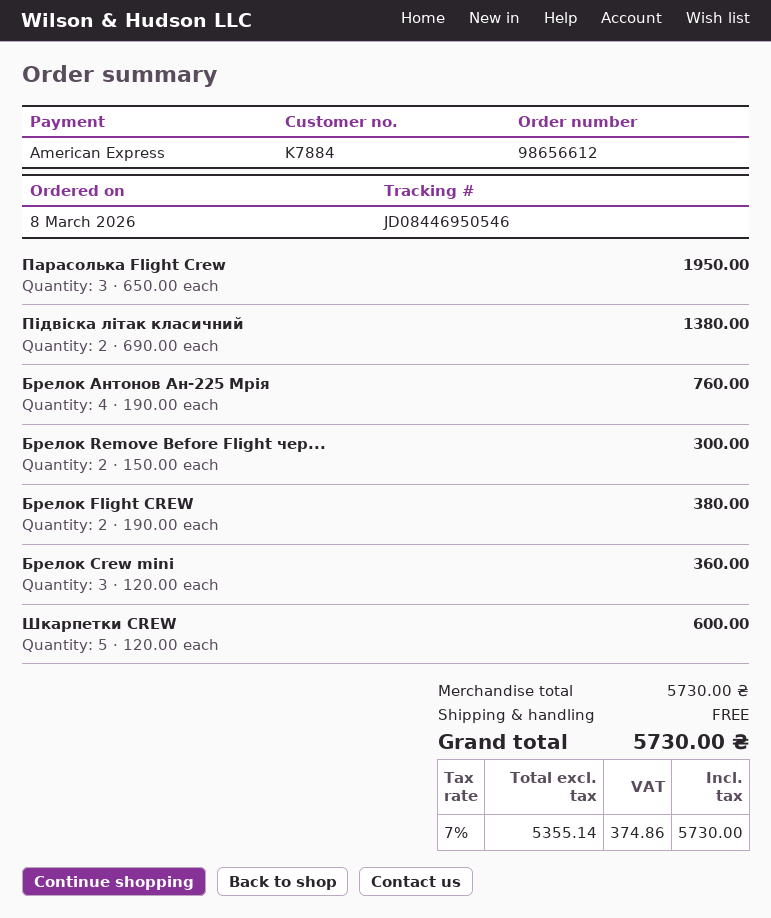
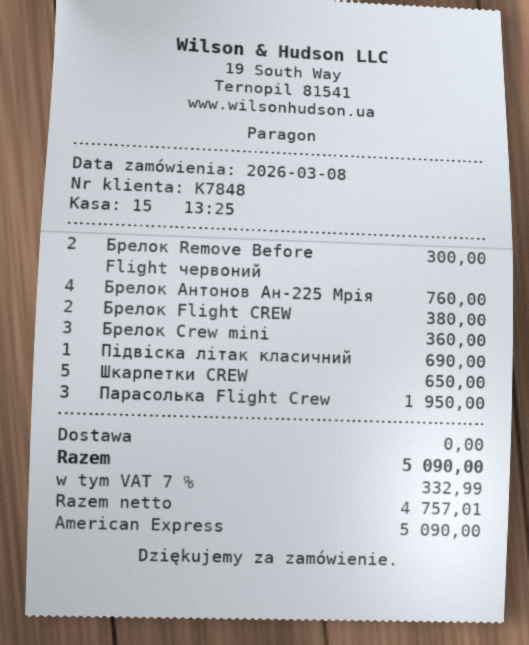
customer number: K7884 -> K7848
Підвіска літак класичний: 2 for 1380.00 -> 1 for 690.00
Шкарпетки CREW: 5 for 600.00 -> 5 for 650.00
net: 5355.14 -> 4757.01
tax: 7% = 374.86 -> 7% = 332.99
total: 5730.00 -> 5090.00

